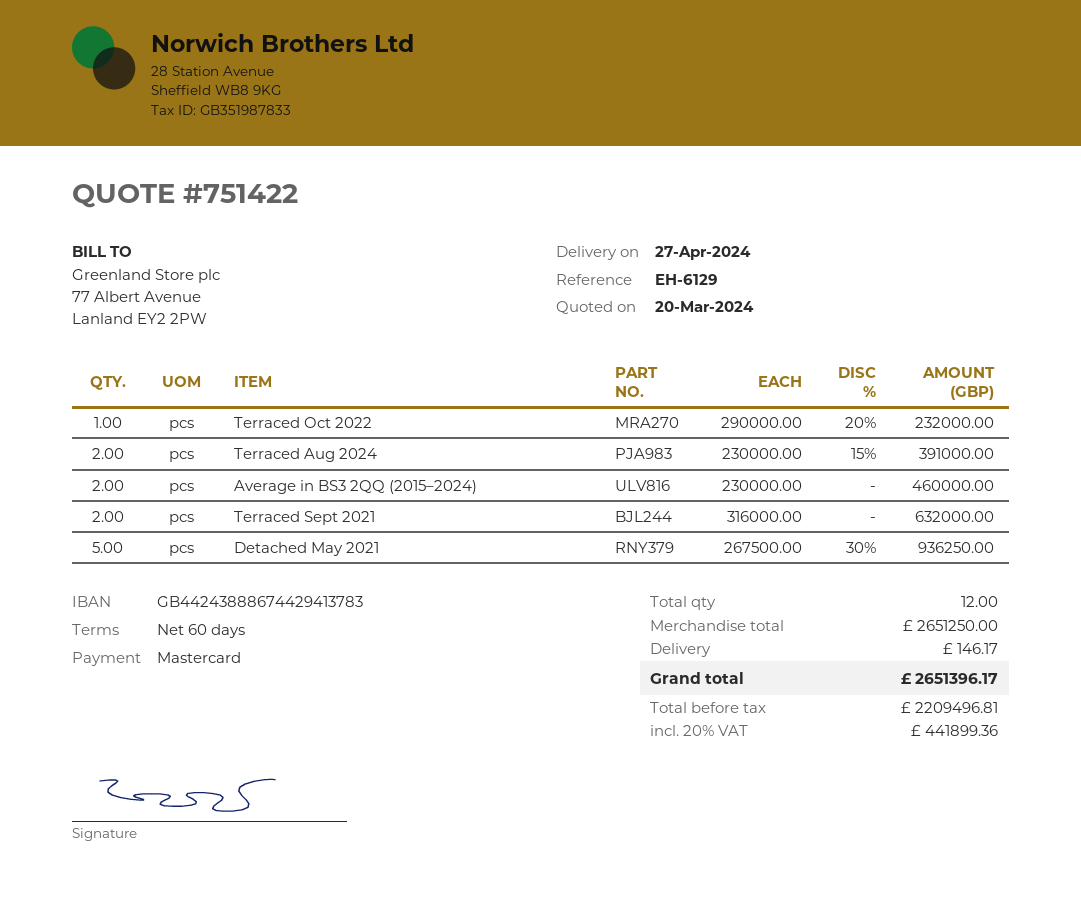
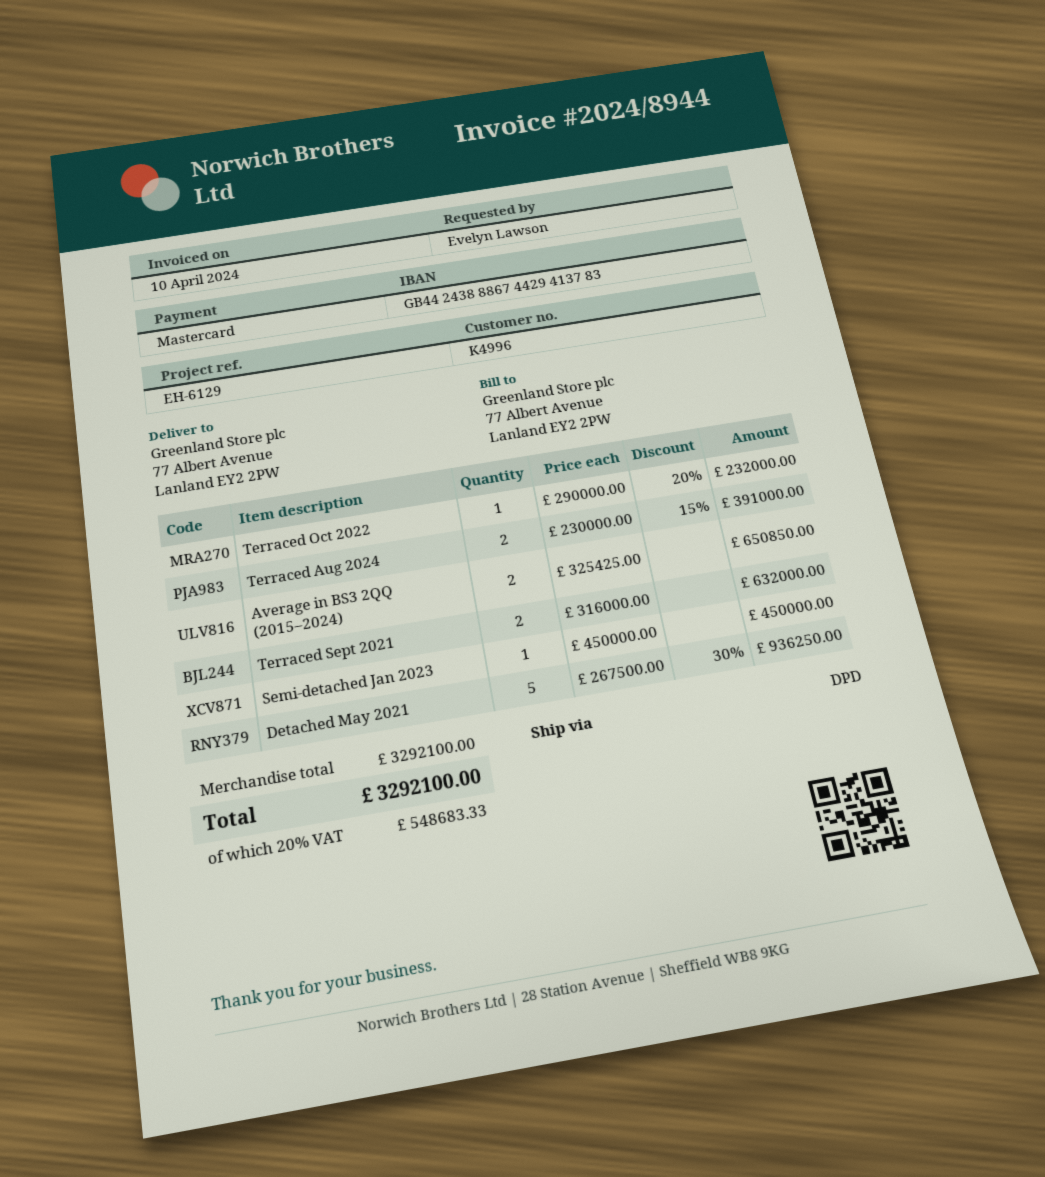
Average in BS3 2QQ (2015–2024): 2 x 230000.00 = 460000.00 -> 2 x 325425.00 = 650850.00
Semi-detached Jan 2023: none -> 1 x 450000.00 = 450000.00
subtotal: 2651250.00 -> 3292100.00
shipping: 146.17 -> none
tax: 20% = 441899.36 -> 20% = 548683.33
total: 2651396.17 -> 3292100.00

